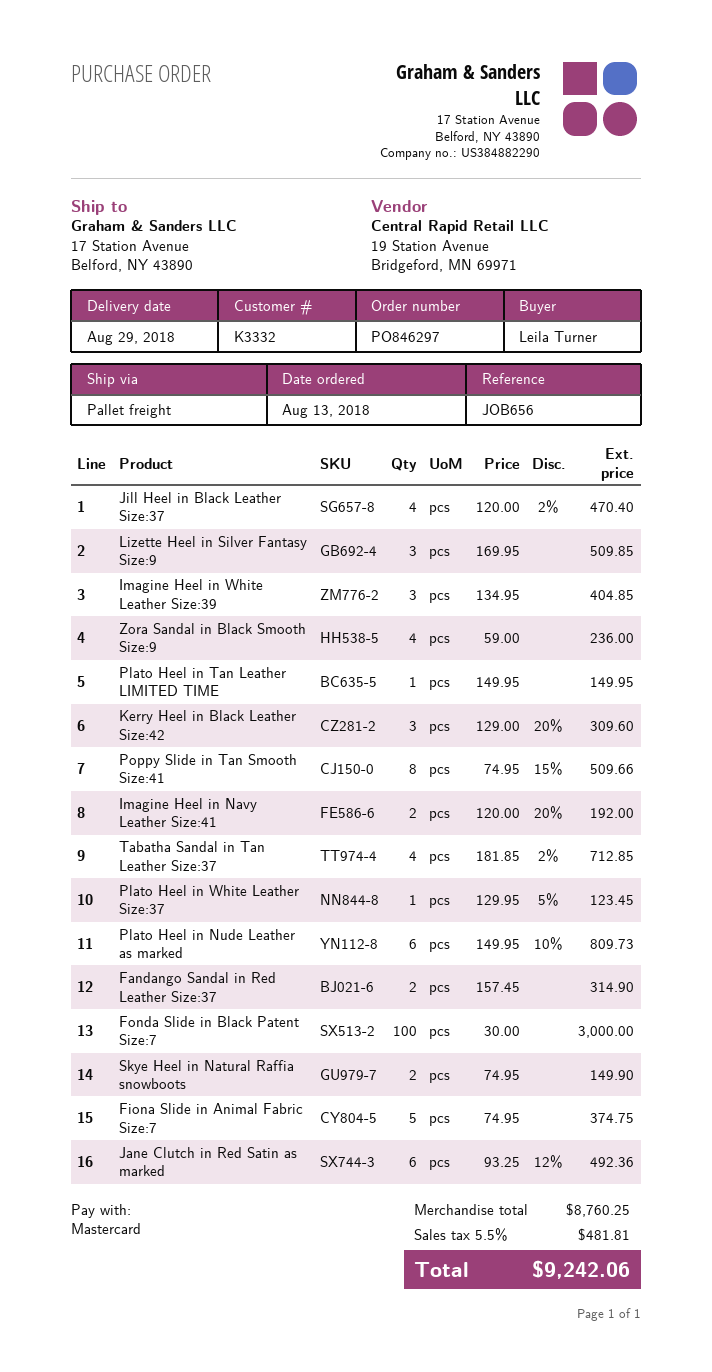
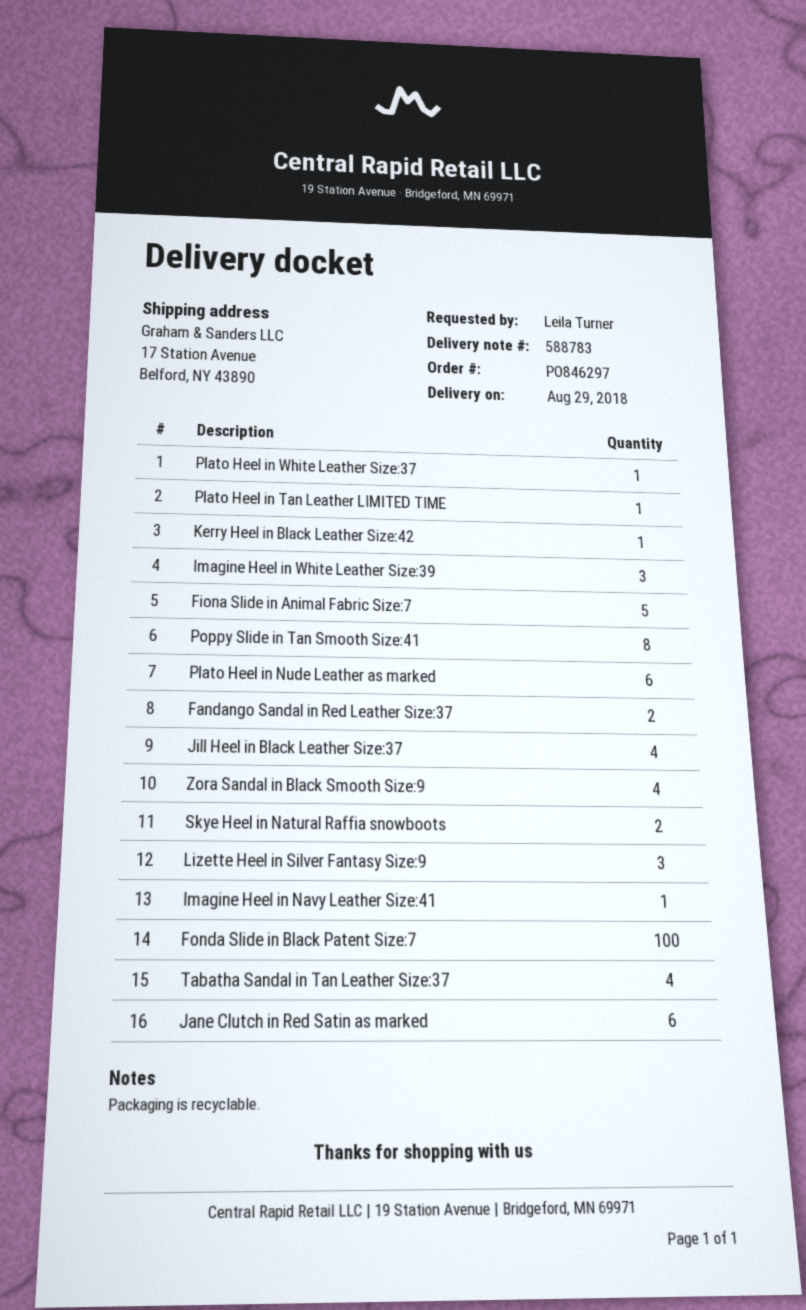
Kerry Heel in Black Leather Size:42: 3 -> 1
Imagine Heel in Navy Leather Size:41: 2 -> 1

